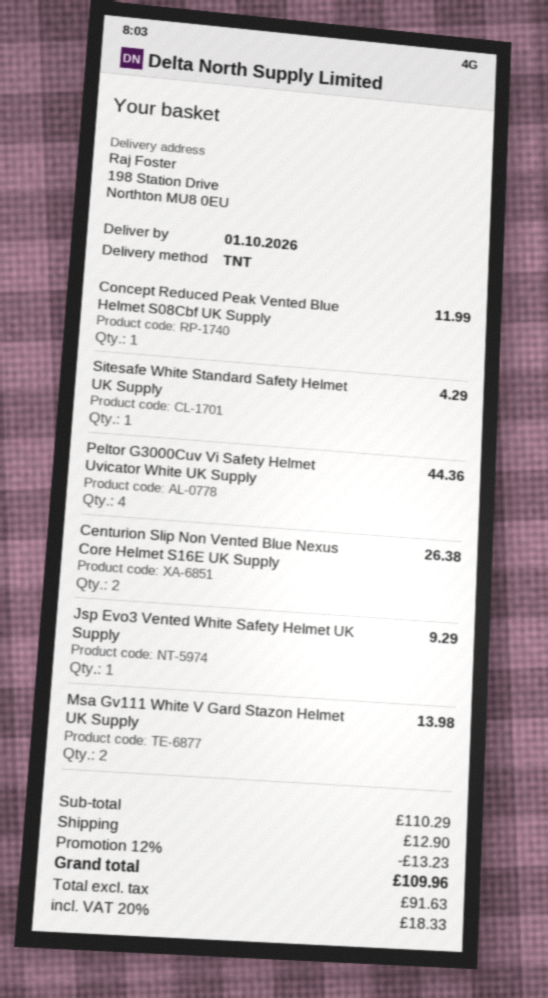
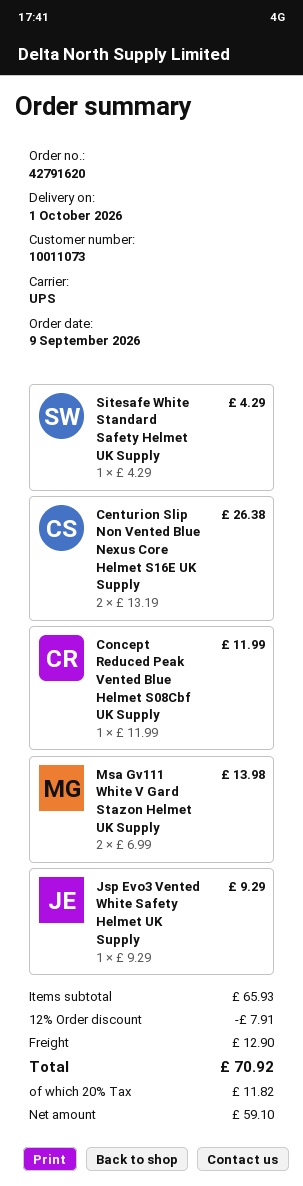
shipping method: TNT -> UPS
Peltor G3000Cuv Vi Safety Helmet Uvicator White UK Supply: 4 for 44.36 -> none
subtotal: 110.29 -> 65.93
discount: 12% = 13.23 -> 12% = 7.91
net: 91.63 -> 59.10
tax: 20% = 18.33 -> 20% = 11.82
total: 109.96 -> 70.92

